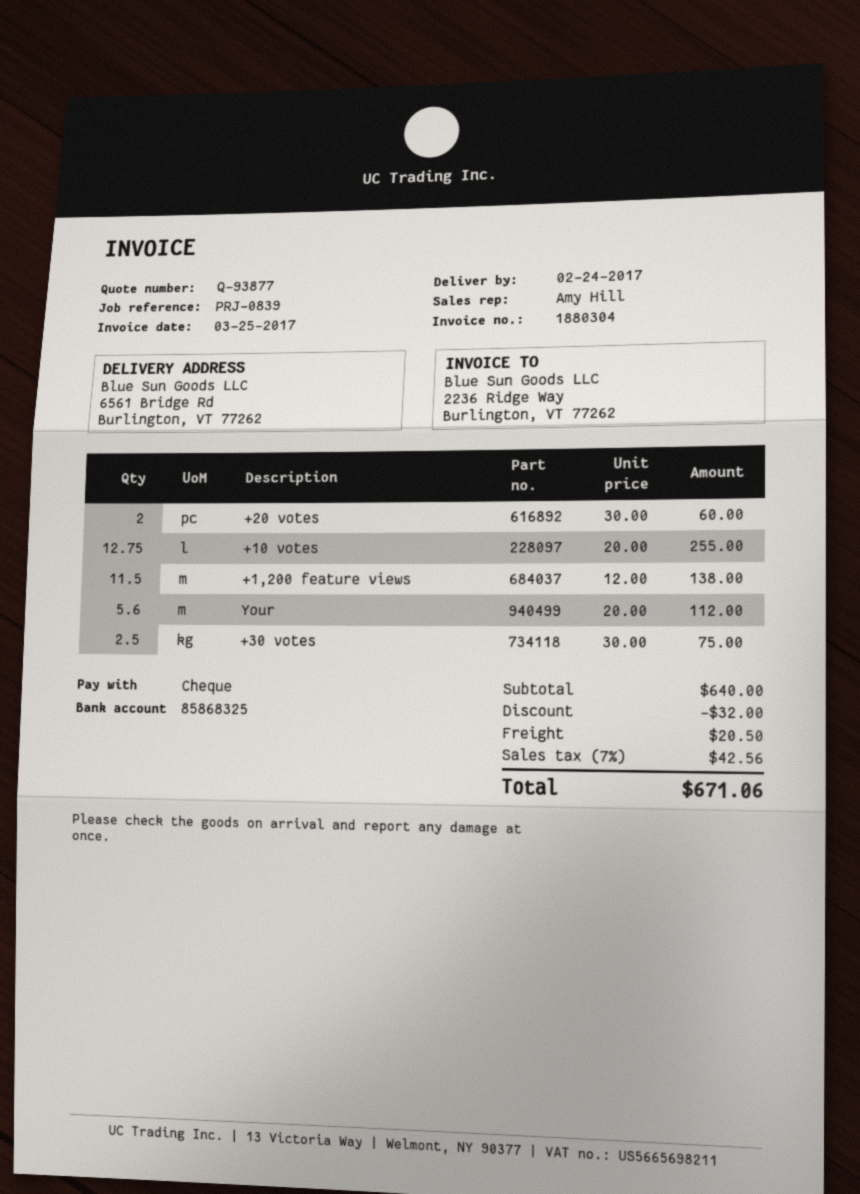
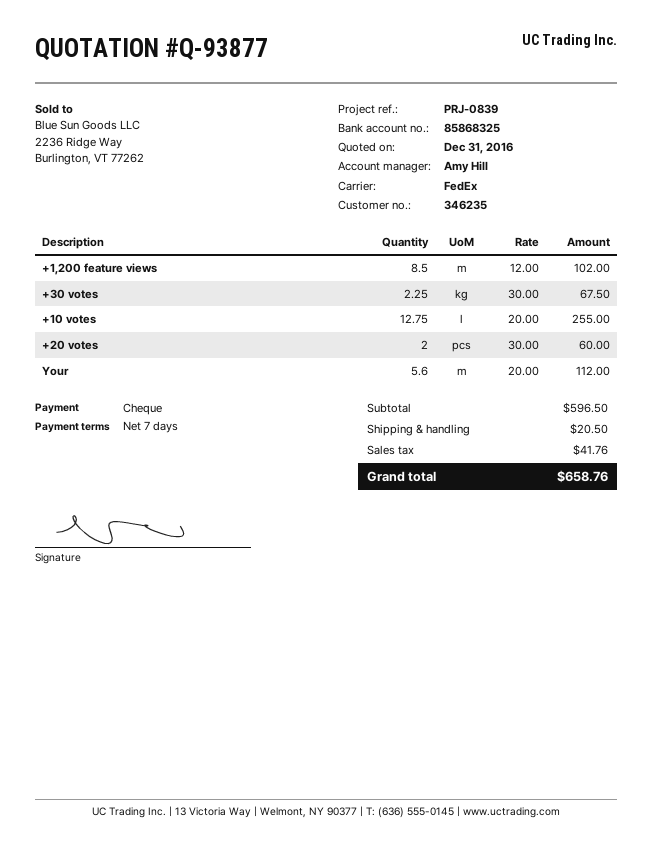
+1,200 feature views: 11.5 x 12.00 = 138.00 -> 8.5 x 12.00 = 102.00
+30 votes: 2.5 x 30.00 = 75.00 -> 2.25 x 30.00 = 67.50
subtotal: 640.00 -> 596.50
discount: 32.00 -> none
tax: 42.56 -> 41.76
total: 671.06 -> 658.76

